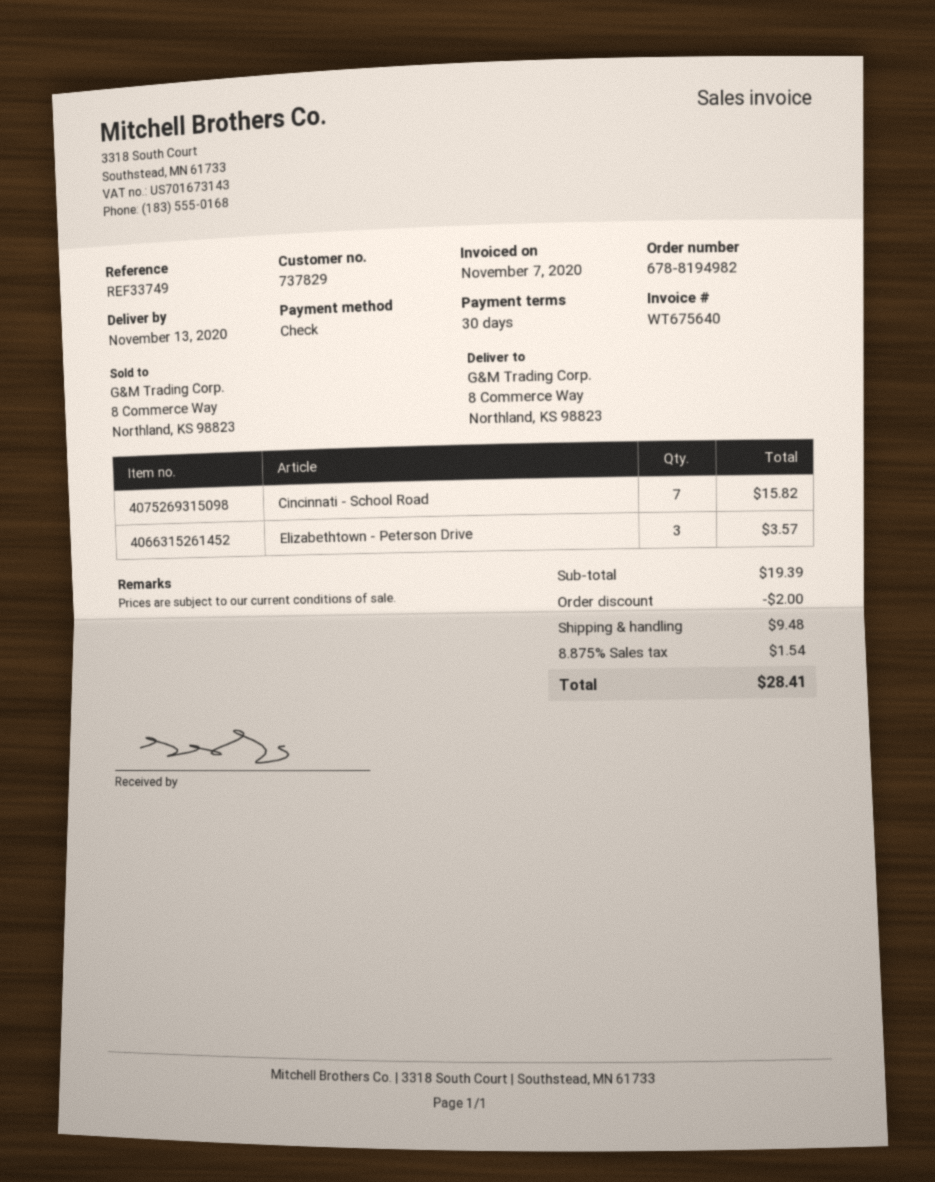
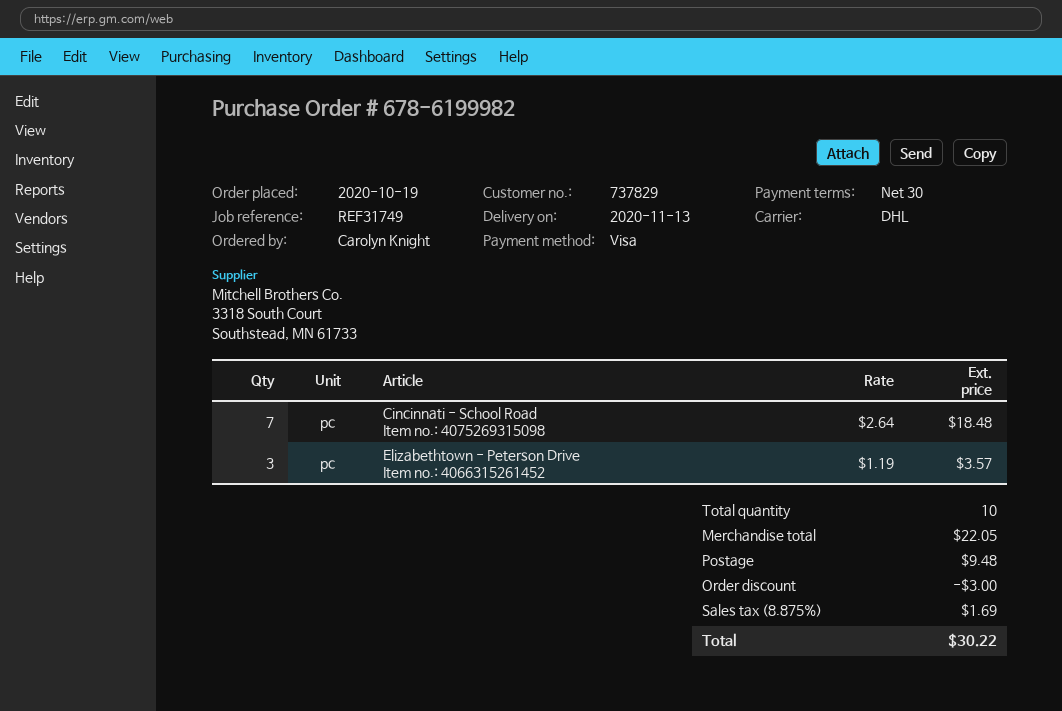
order number: 678-8194982 -> 678-6199982
reference: REF33749 -> REF31749
payment method: cheque -> Visa
Cincinnati - School Road: 7 for 15.82 -> 7 for 18.48
subtotal: 19.39 -> 22.05
discount: 2.00 -> 3.00
tax: 8.875% = 1.54 -> 8.875% = 1.69
total: 28.41 -> 30.22

